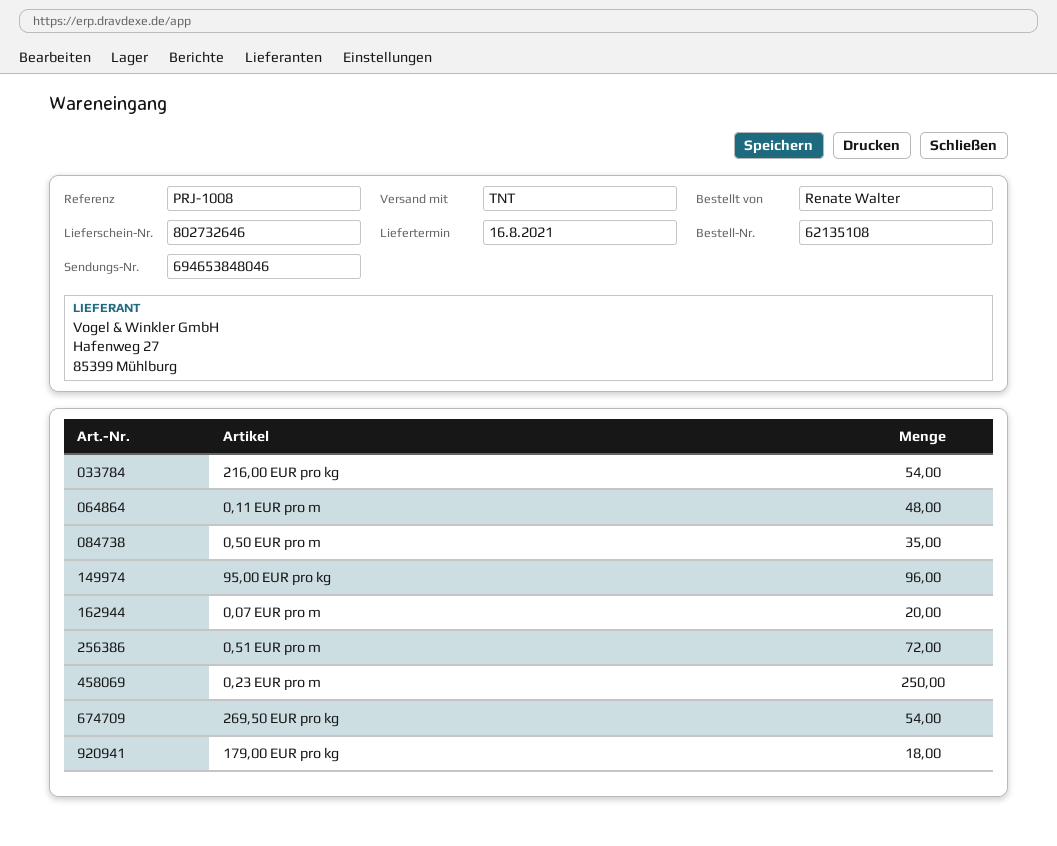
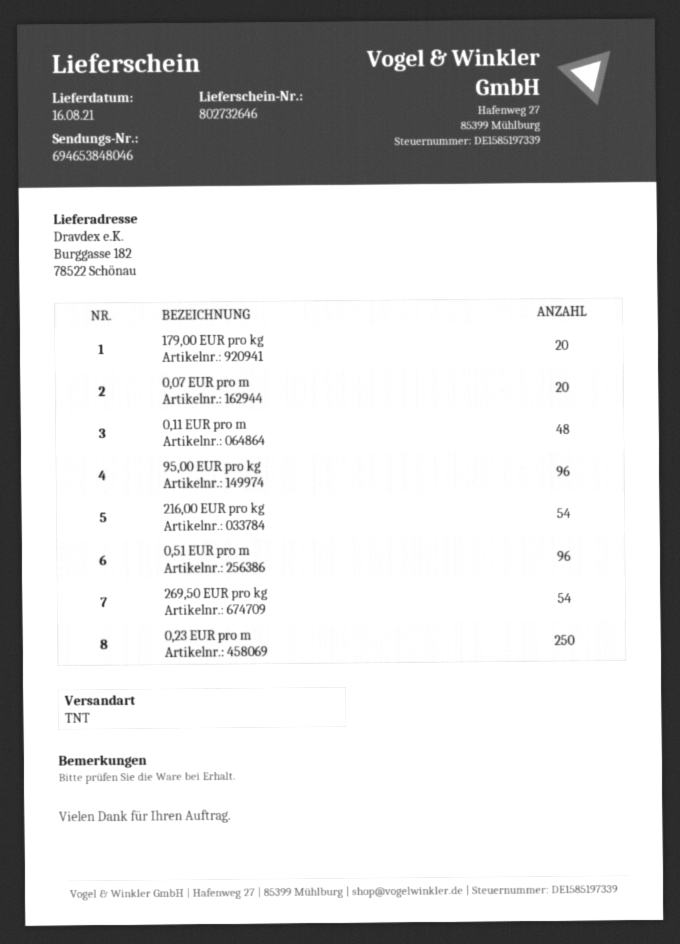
0,50 EUR pro m: 35 -> none
0,51 EUR pro m: 72 -> 96
179,00 EUR pro kg: 18 -> 20

